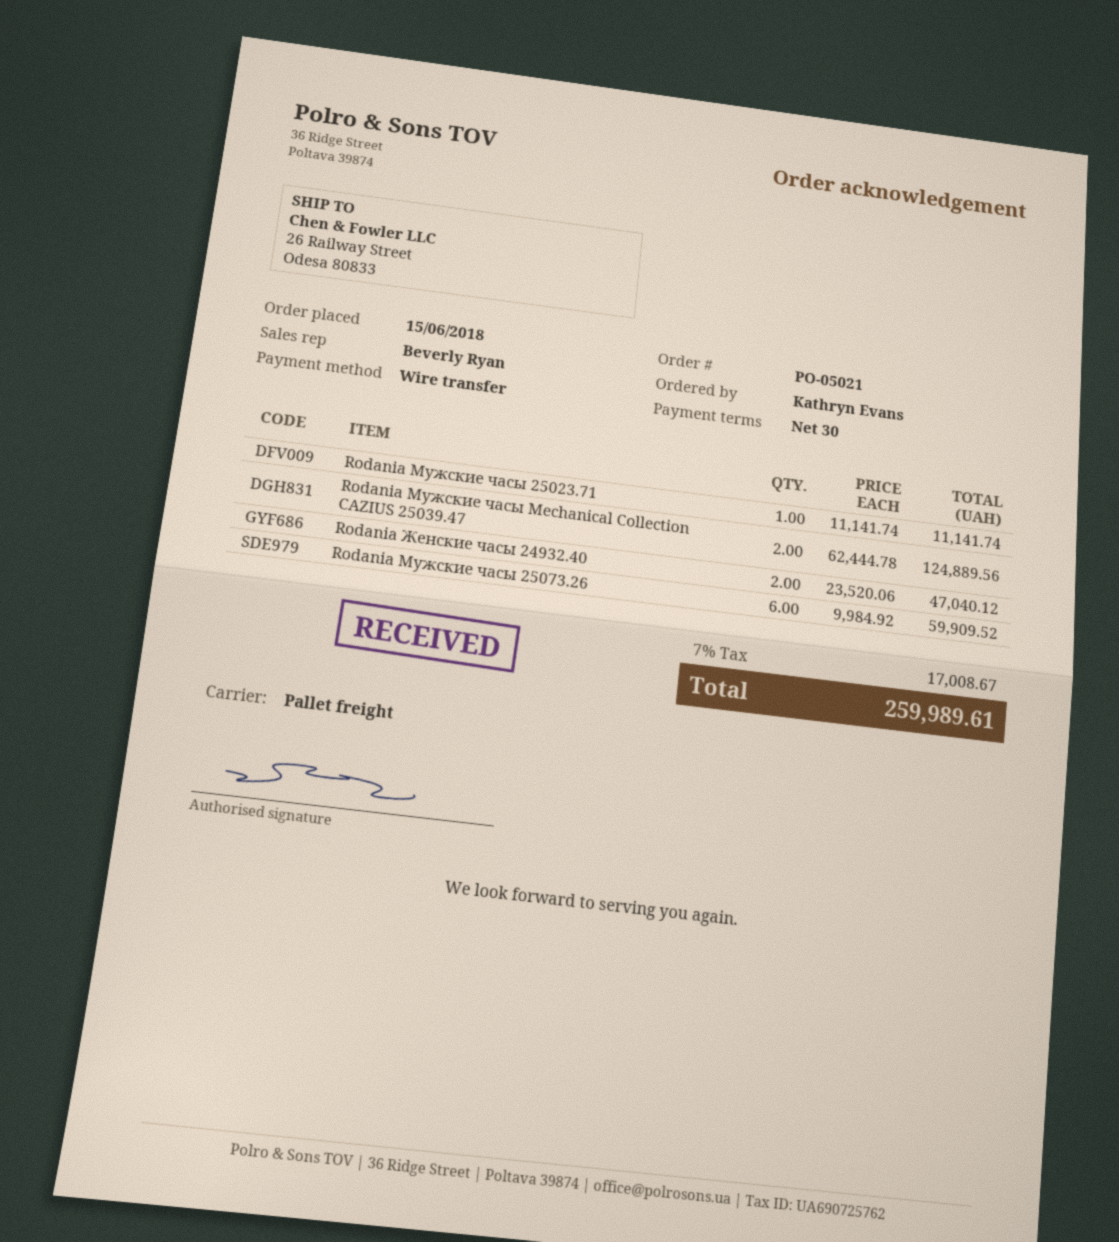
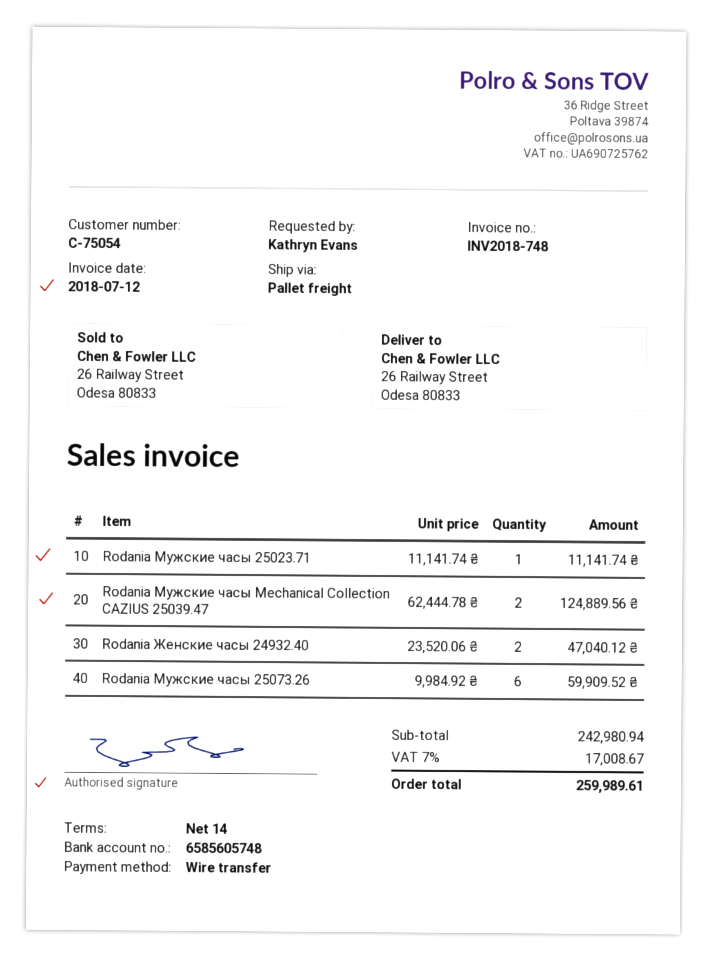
payment terms: 30 days -> 14 days

